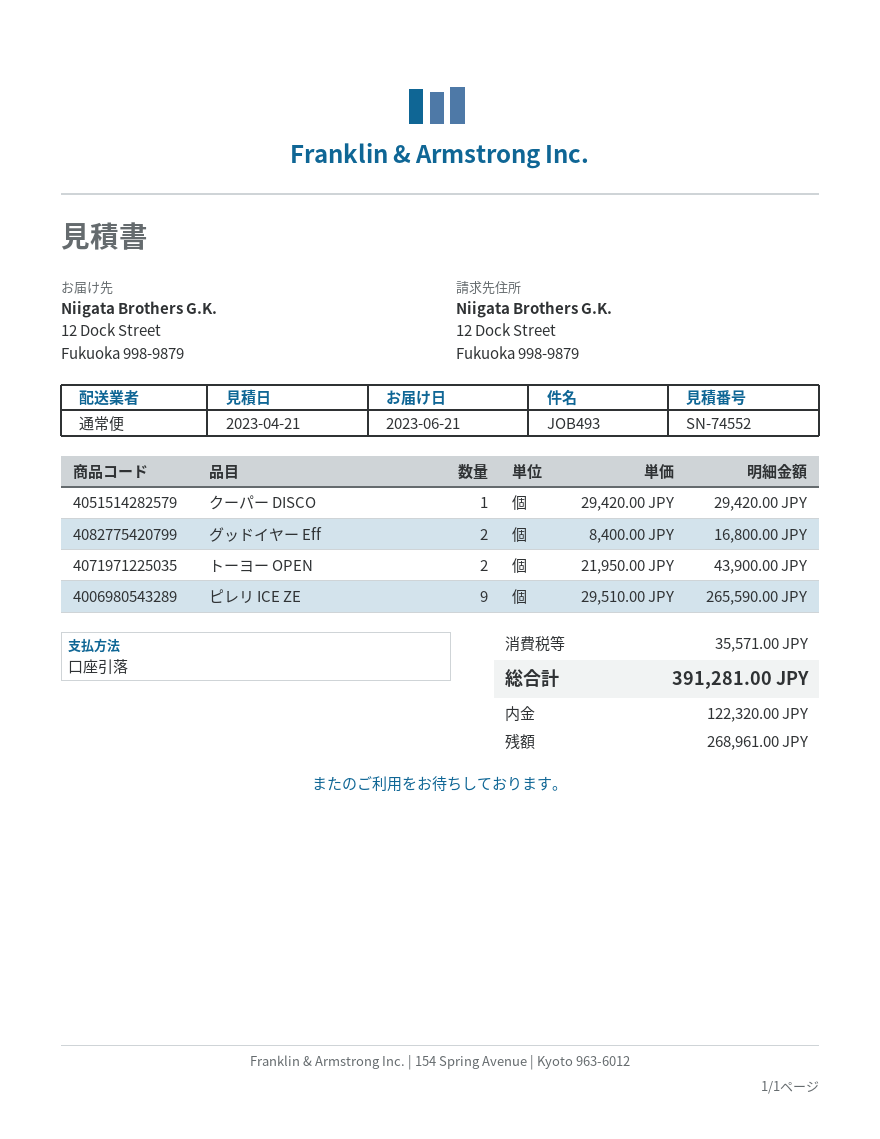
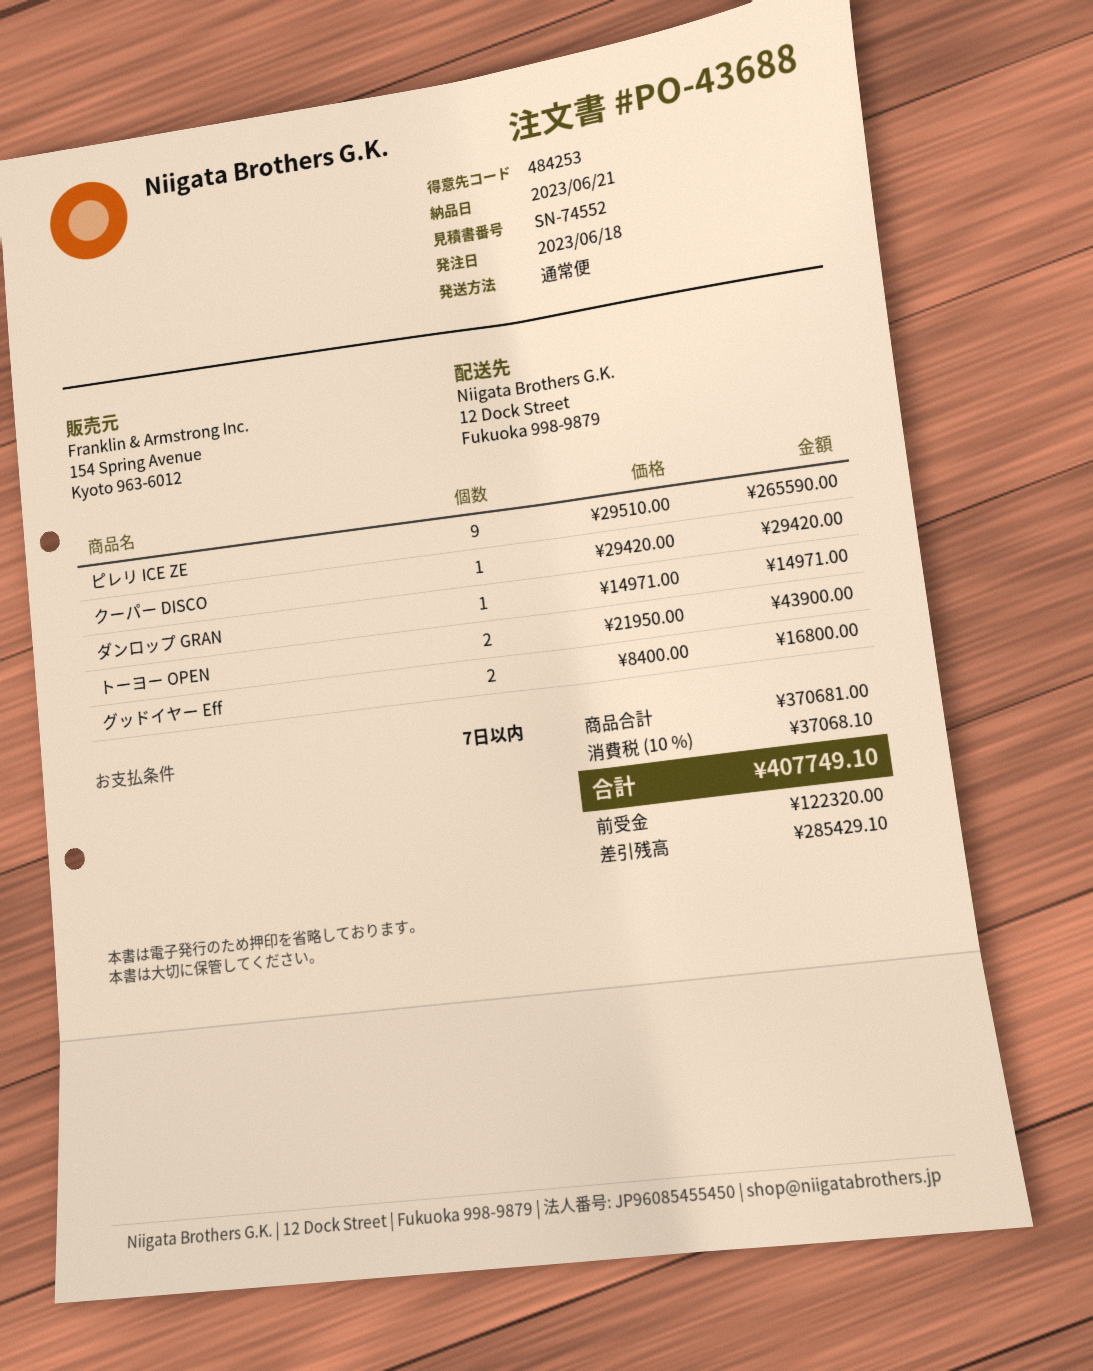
ダンロップ GRAN: none -> 1 x 14971.00 = 14971.00
tax: 35571.00 -> 37068.10
total: 391281.00 -> 407749.10
balance: 268961.00 -> 285429.10

